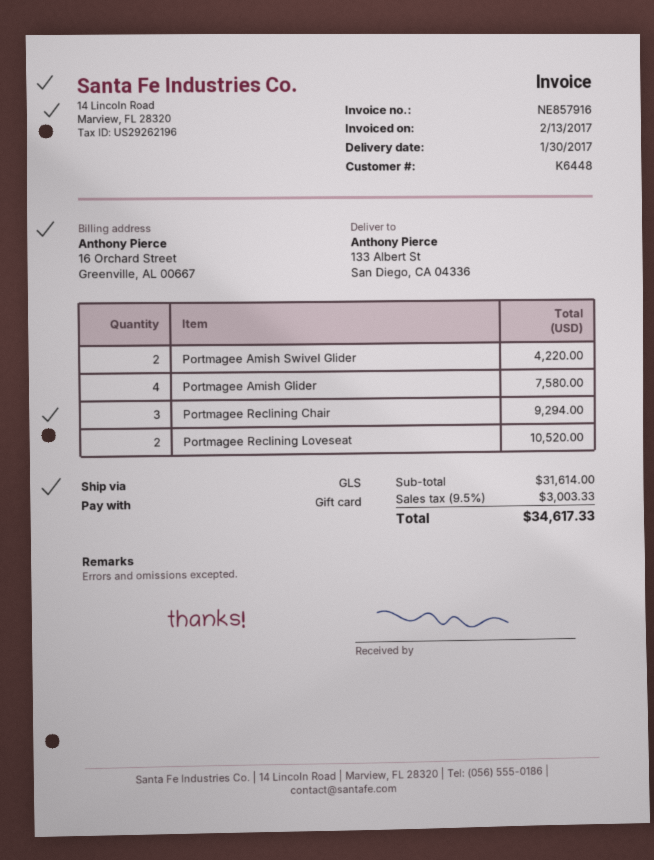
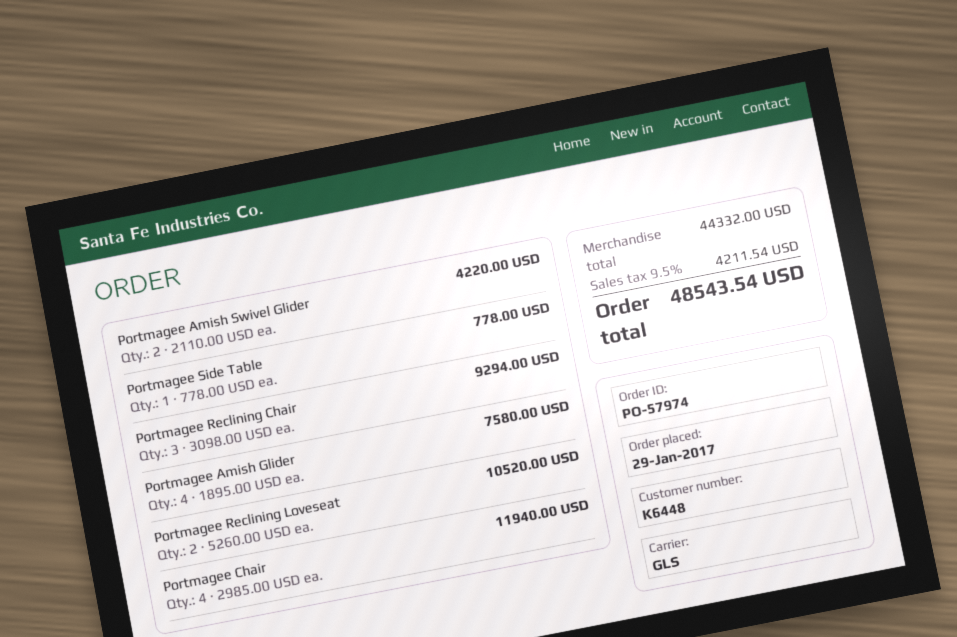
Portmagee Side Table: none -> 1 for 778.00
Portmagee Chair: none -> 4 for 11940.00
subtotal: 31614.00 -> 44332.00
tax: 9.5% = 3003.33 -> 9.5% = 4211.54
total: 34617.33 -> 48543.54

